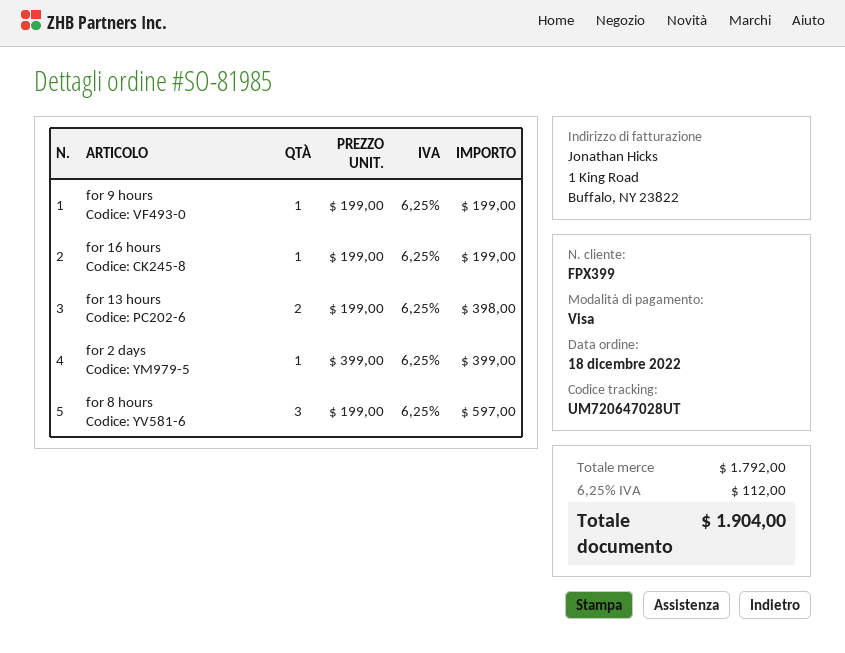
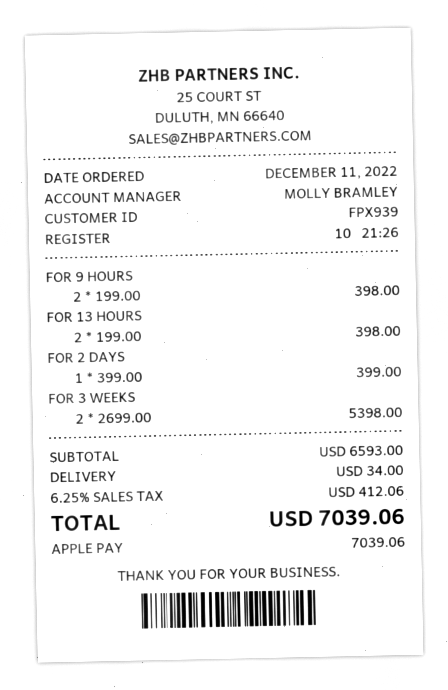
order date: 2022-12-18 -> 2022-12-11
customer number: FPX399 -> FPX939
payment method: Visa -> Apple Pay
for 9 hours: 1 x 199.00 = 199.00 -> 2 x 199.00 = 398.00
for 16 hours: 1 x 199.00 = 199.00 -> none
for 8 hours: 3 x 199.00 = 597.00 -> none
FOR 3 WEEKS: none -> 2 x 2699.00 = 5398.00
subtotal: 1792.00 -> 6593.00
shipping: none -> 34.00
tax: 6.25% = 112.00 -> 6.25% = 412.06
total: 1904.00 -> 7039.06

